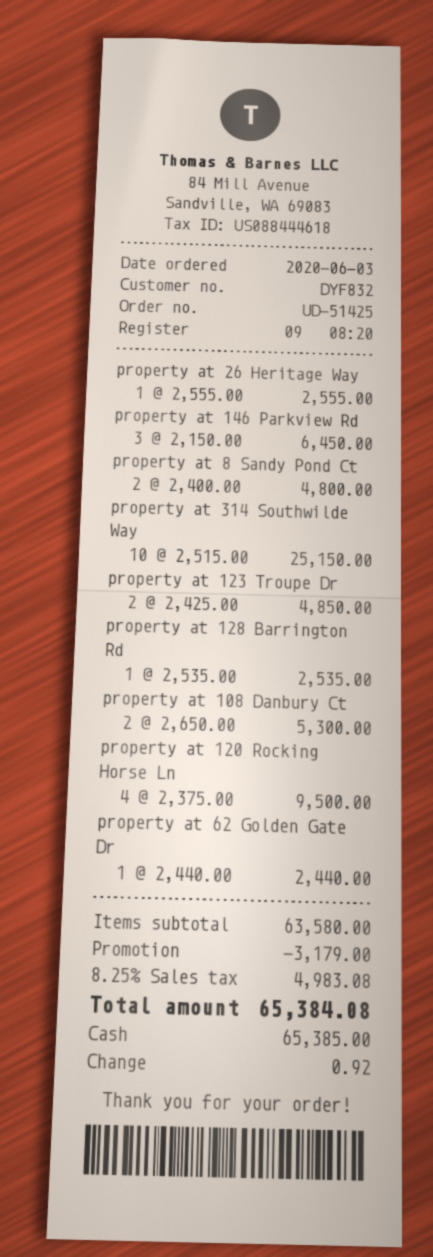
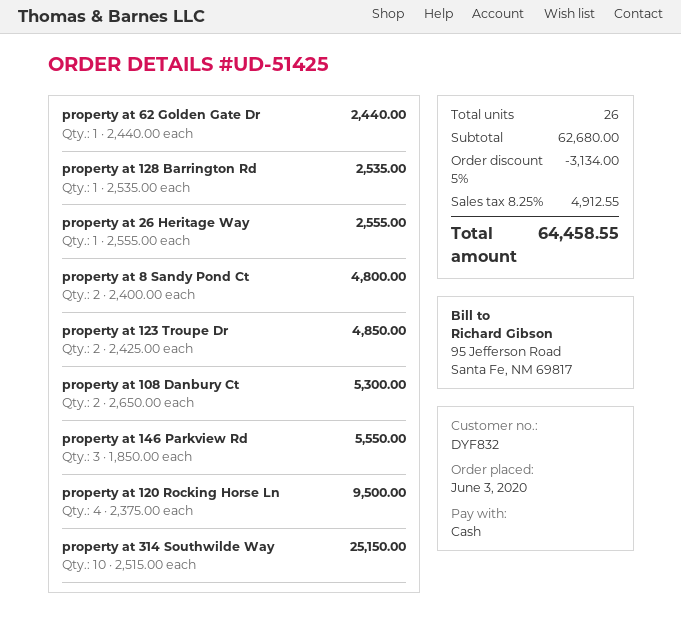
property at 146 Parkview Rd: 3 x 2150.00 = 6450.00 -> 3 x 1850.00 = 5550.00
subtotal: 63580.00 -> 62680.00
discount: 3179.00 -> 3134.00
tax: 8.25% = 4983.08 -> 8.25% = 4912.55
total: 65384.08 -> 64458.55

